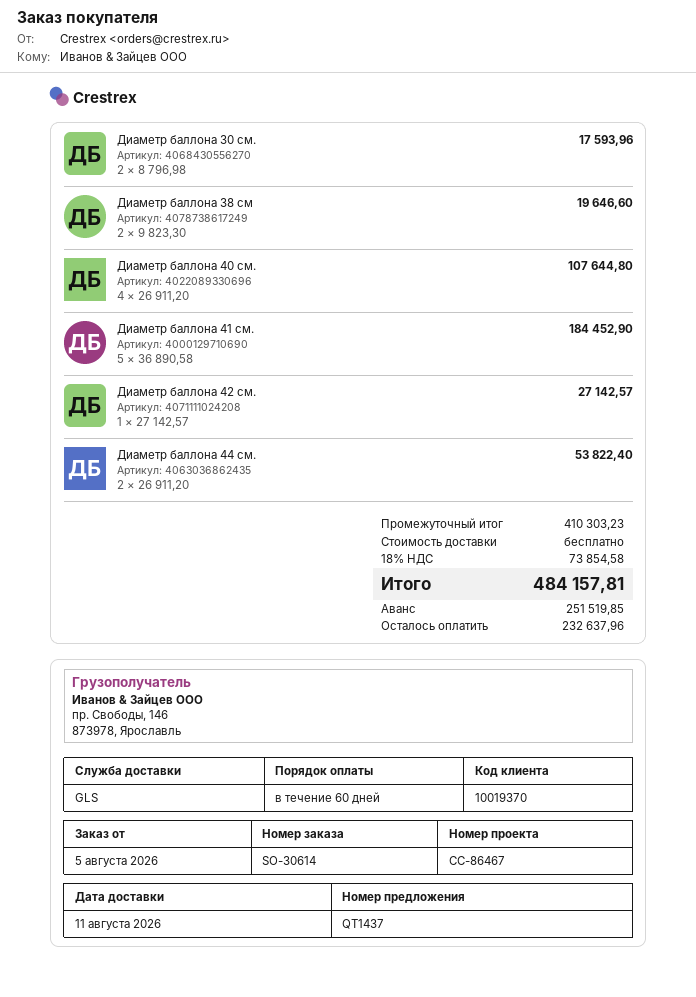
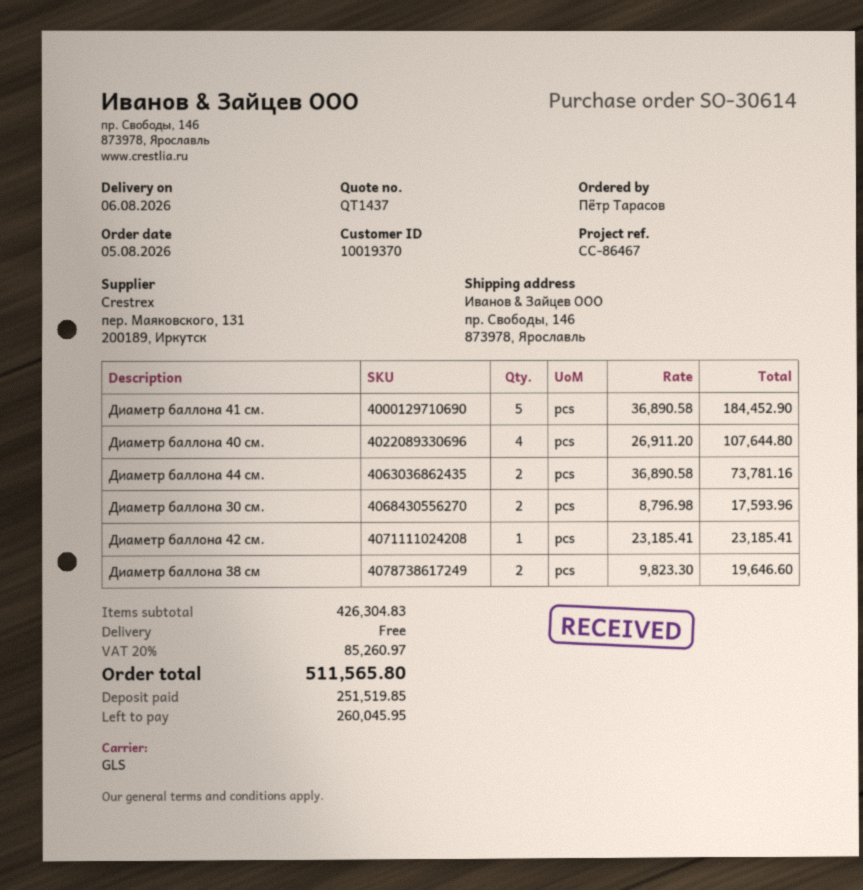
delivery date: 2026-08-11 -> 2026-08-06
Диаметр баллона 42 см.: 1 x 27142.57 = 27142.57 -> 1 x 23185.41 = 23185.41
Диаметр баллона 44 см.: 2 x 26911.20 = 53822.40 -> 2 x 36890.58 = 73781.16
subtotal: 410303.23 -> 426304.83
tax: 18% = 73854.58 -> 20% = 85260.97
total: 484157.81 -> 511565.80
balance: 232637.96 -> 260045.95

